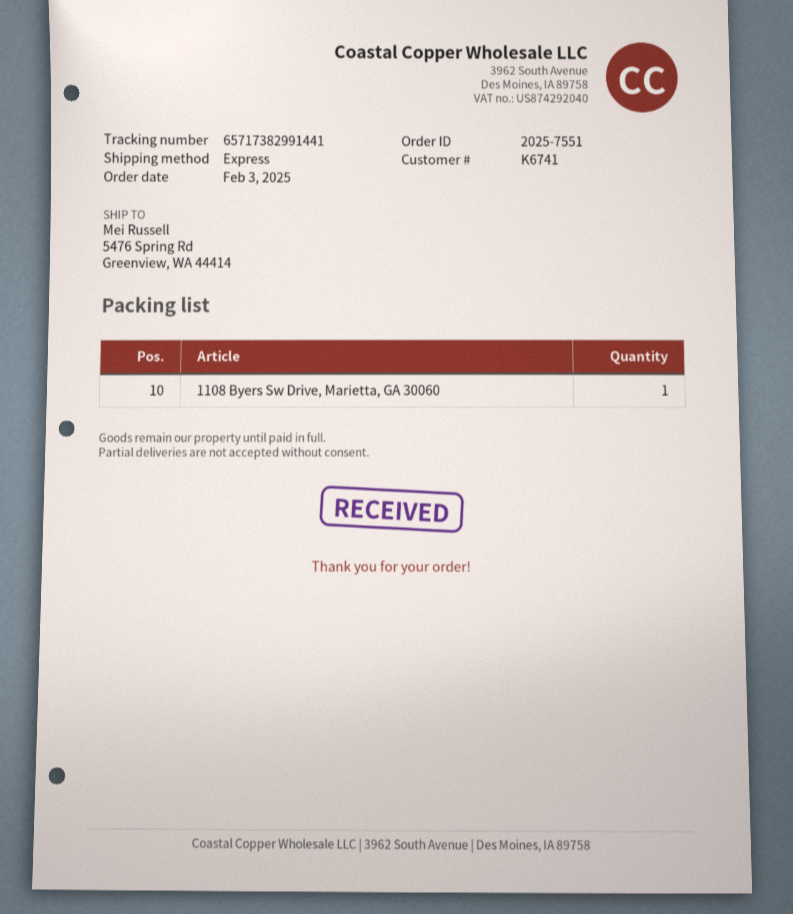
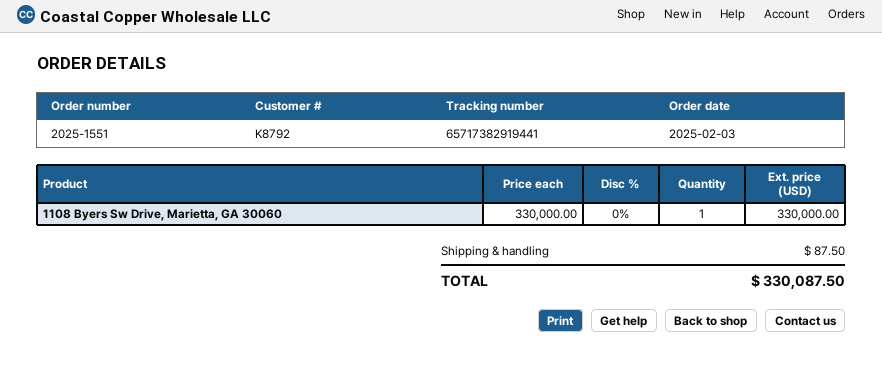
order number: 2025-7551 -> 2025-1551
customer number: K6741 -> K8792
tracking number: 65717382991441 -> 65717382919441

